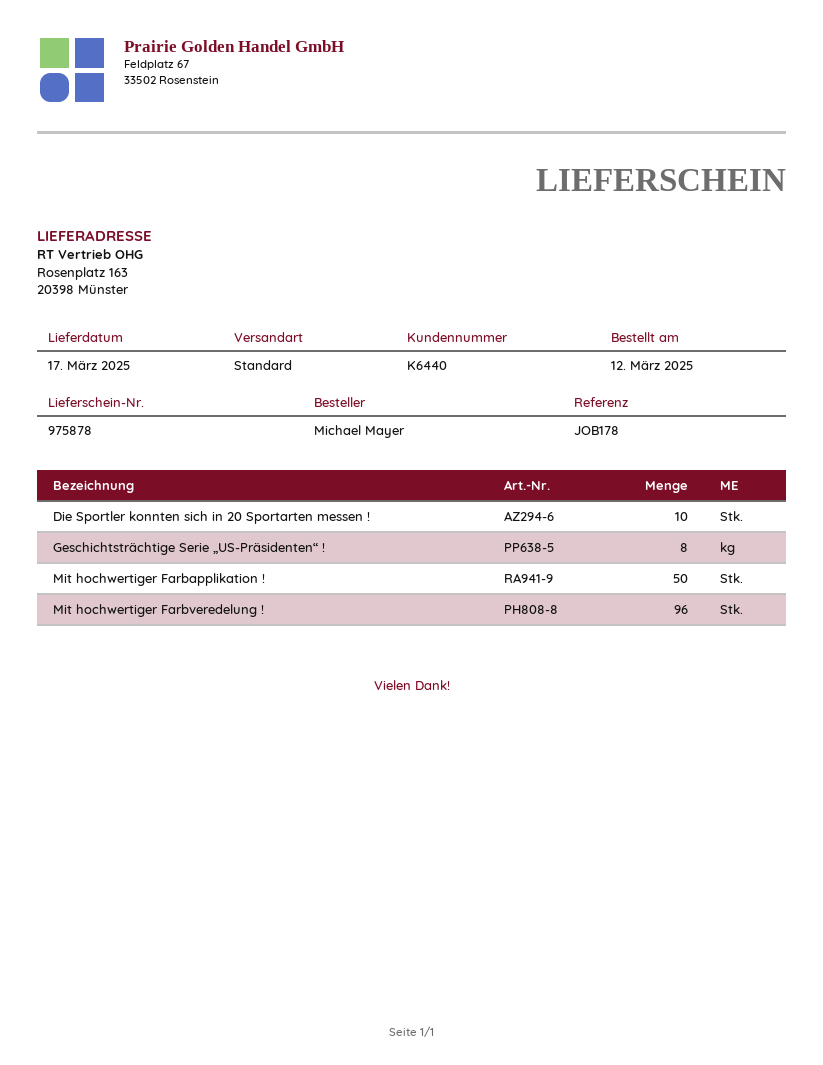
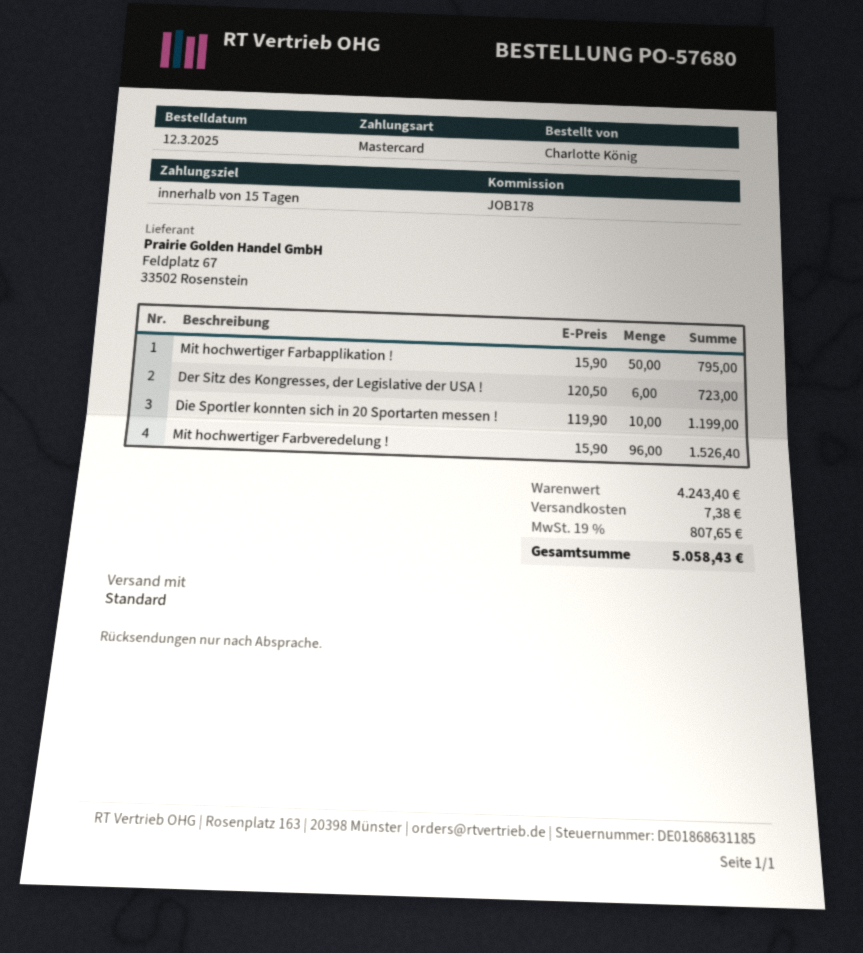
ordered by: Michael Mayer -> Charlotte König
Geschichtsträchtige Serie „US-Präsidenten“ !: 8 -> none
Der Sitz des Kongresses, der Legislative der USA !: none -> 6

